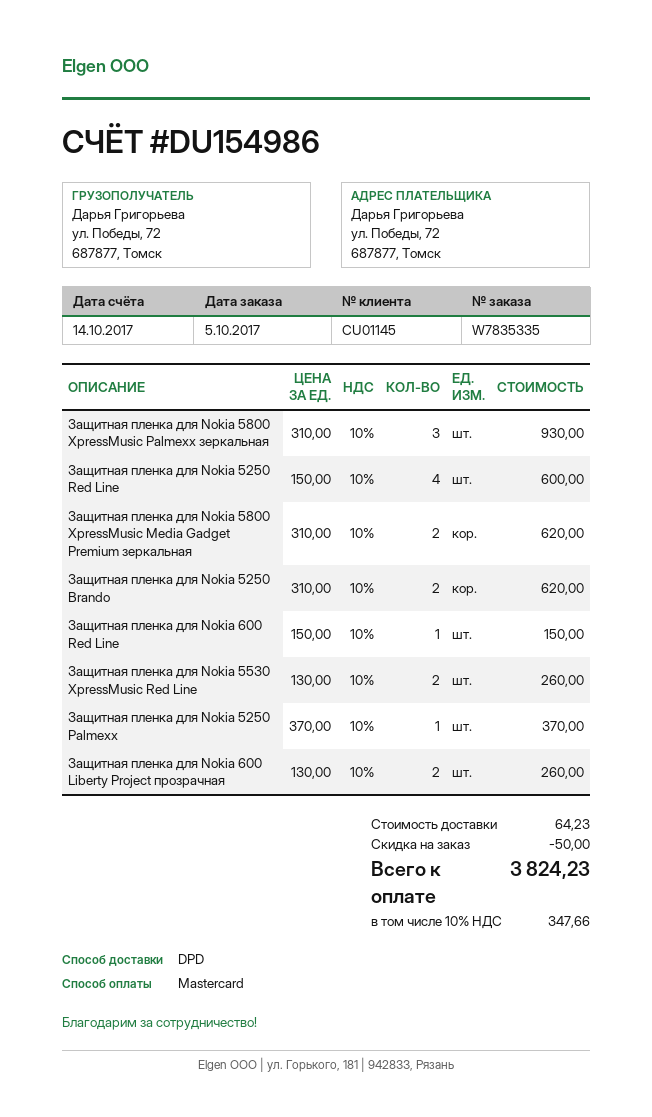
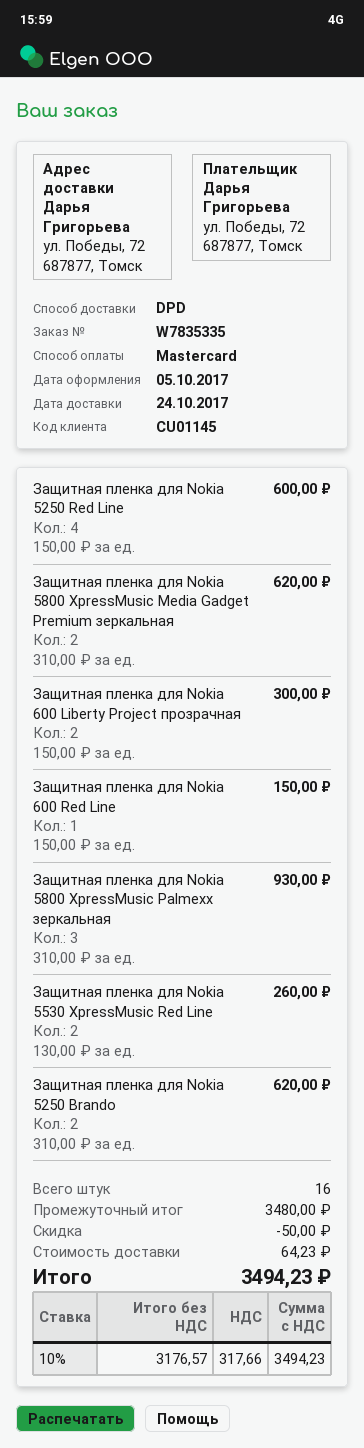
Защитная пленка для Nokia 5250 Palmexx: 1 x 370.00 = 370.00 -> none
Защитная пленка для Nokia 600 Liberty Project прозрачная: 2 x 130.00 = 260.00 -> 2 x 150.00 = 300.00
tax: 10% = 347.66 -> 10% = 317.66
total: 3824.23 -> 3494.23

